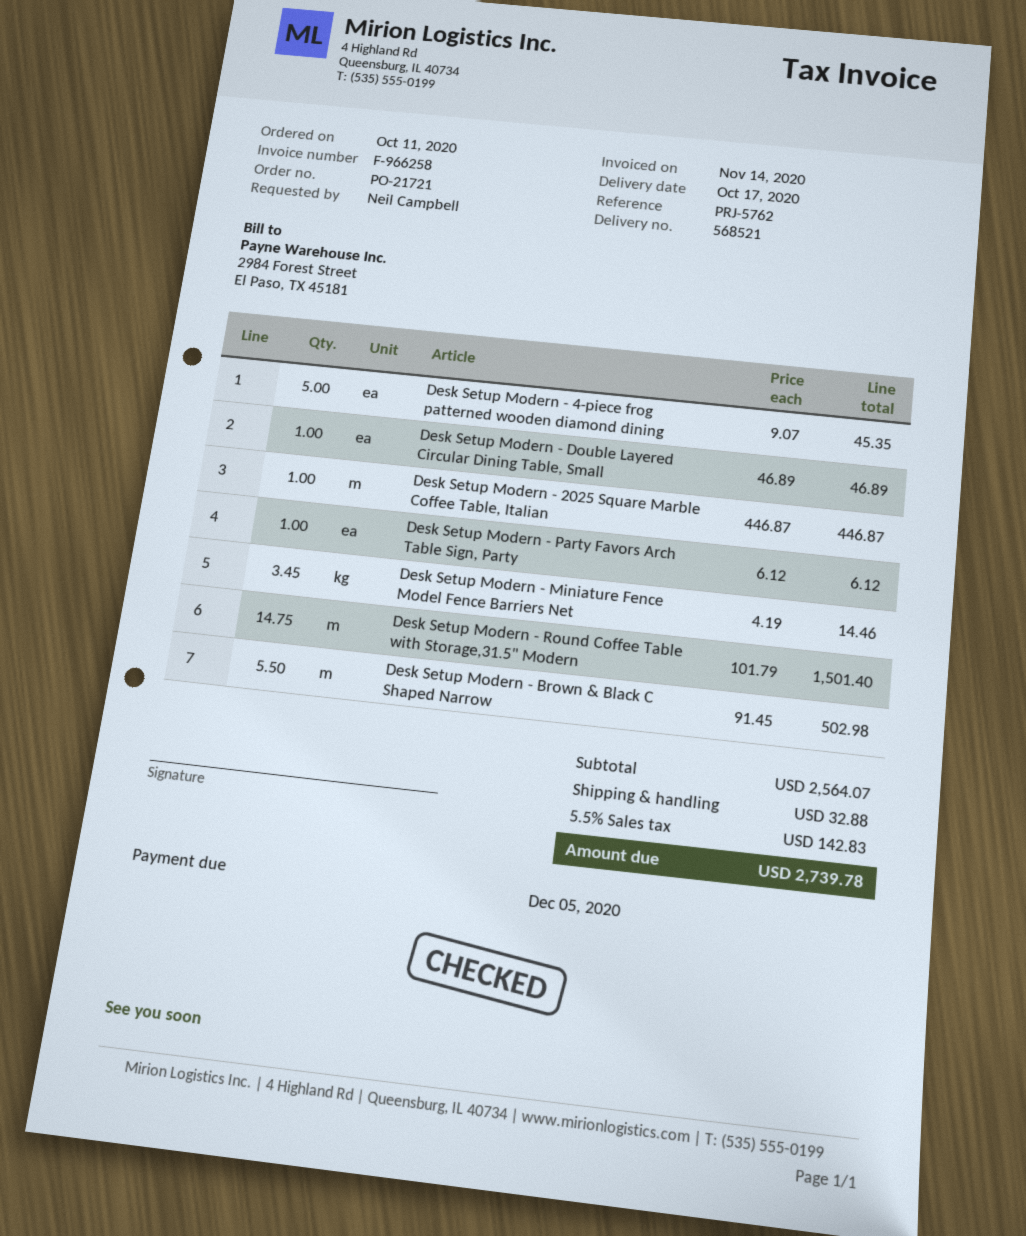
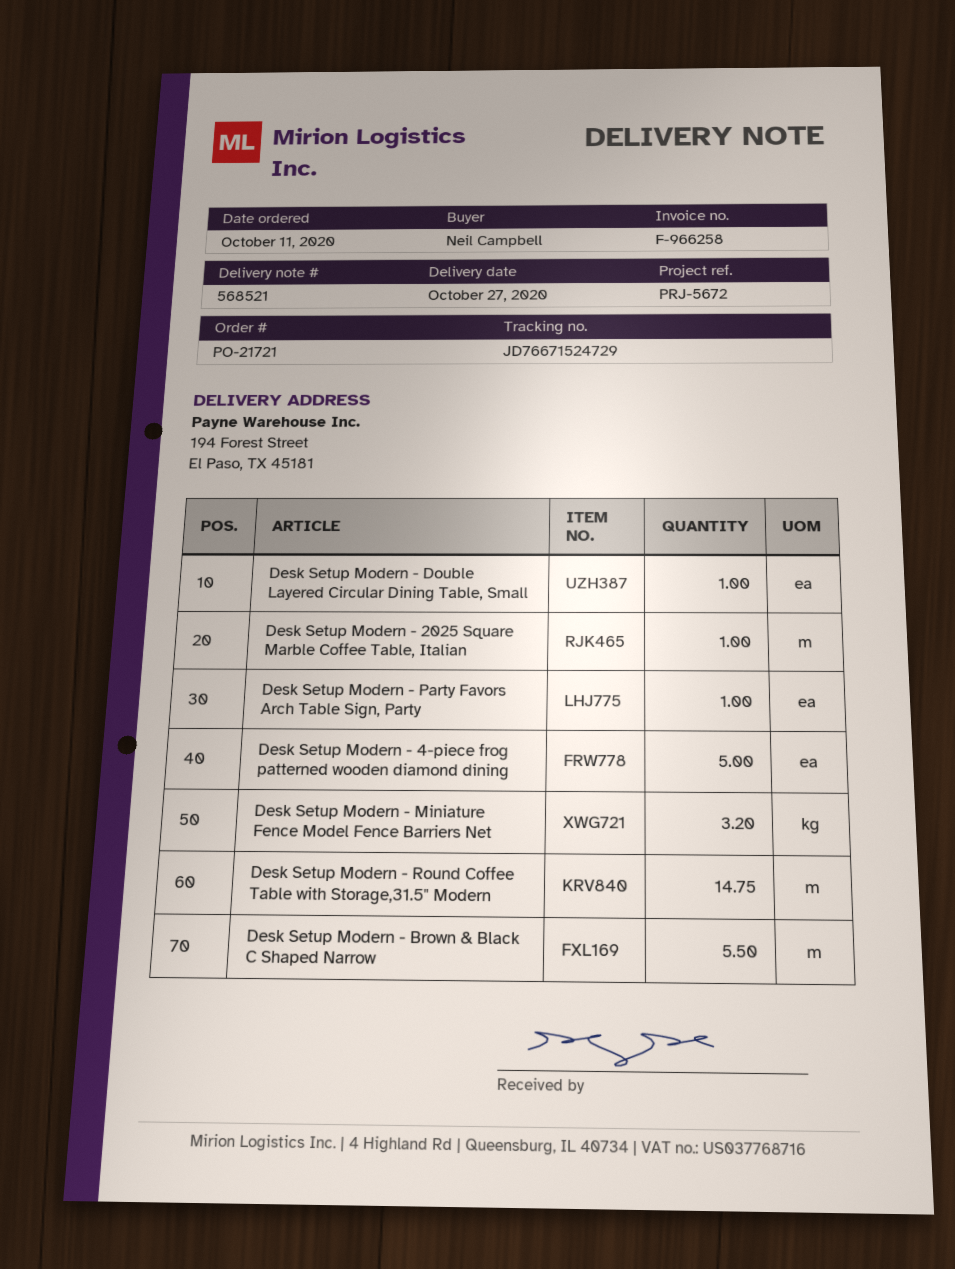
delivery date: 2020-10-17 -> 2020-10-27
reference: PRJ-5762 -> PRJ-5672
Desk Setup Modern - Miniature Fence Model Fence Barriers Net: 3.45 -> 3.2

